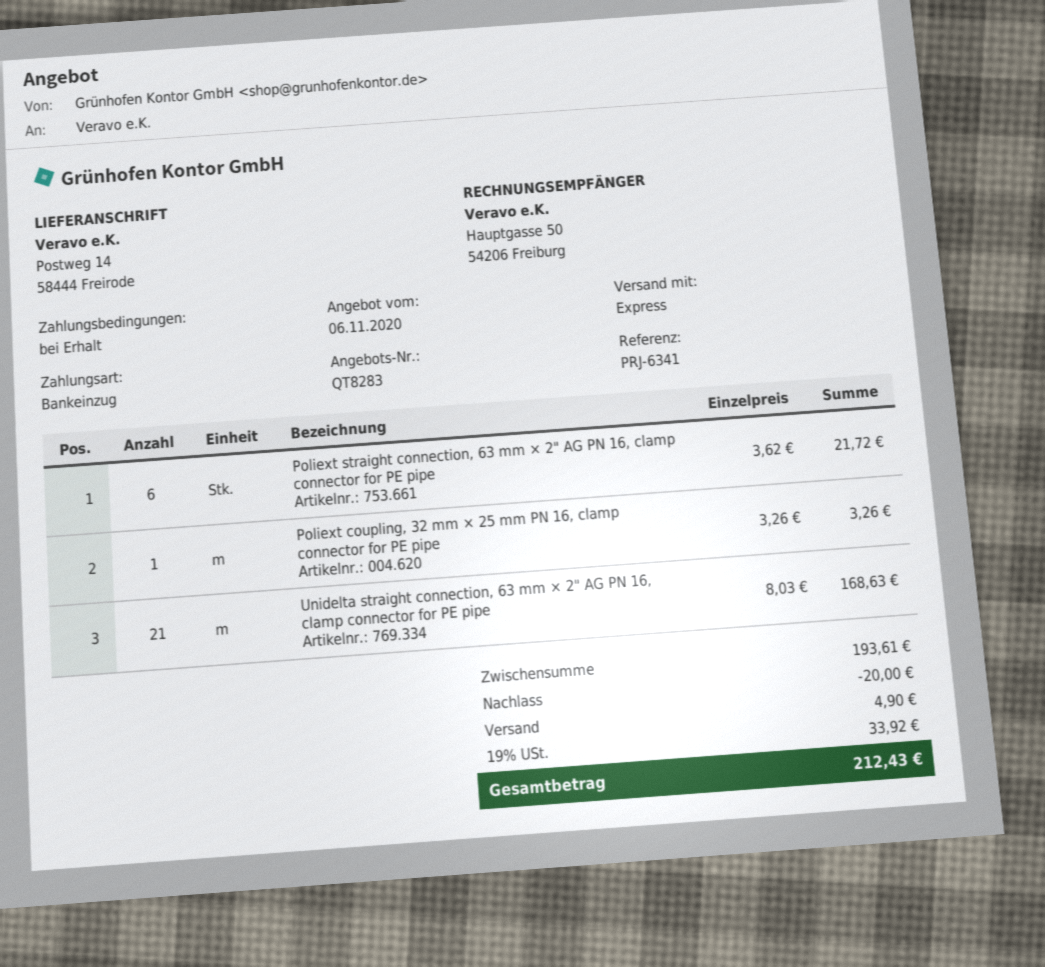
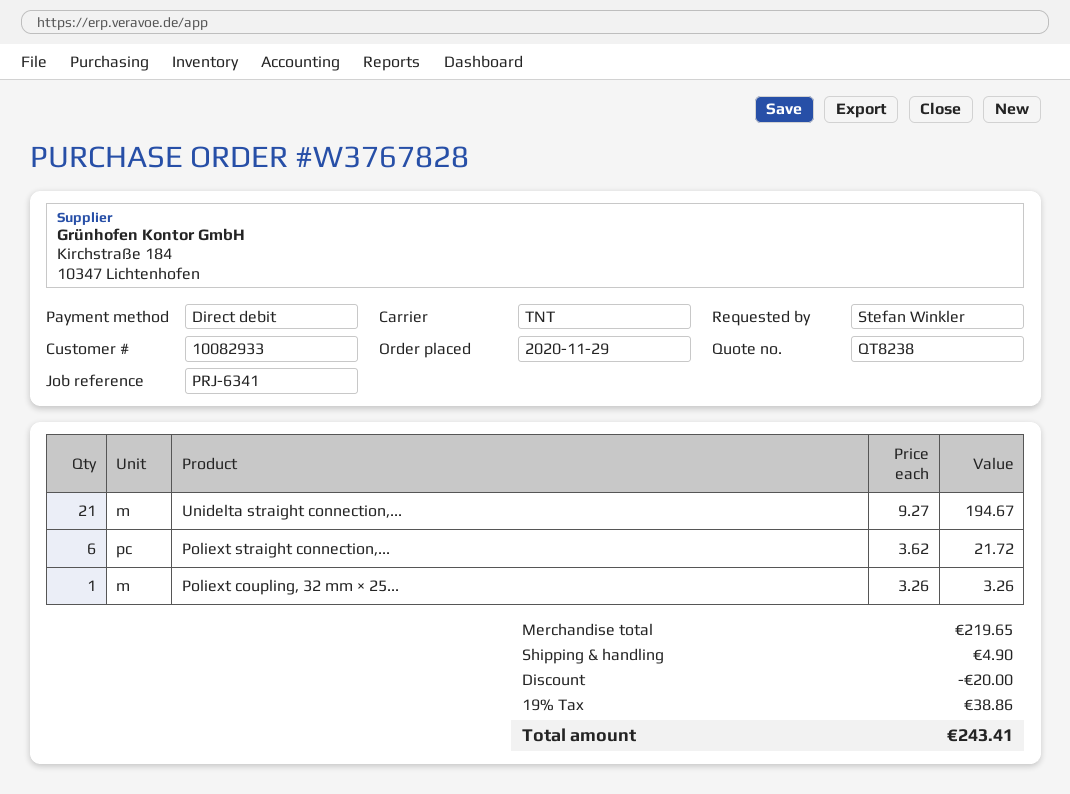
quote number: QT8283 -> QT8238
shipping method: express -> TNT
Unidelta straight connection, 63 mm × 2" AG PN 16, clamp connector for PE pipe: 21 x 8.03 = 168.63 -> 21 x 9.27 = 194.67
subtotal: 193.61 -> 219.65
tax: 19% = 33.92 -> 19% = 38.86
total: 212.43 -> 243.41

